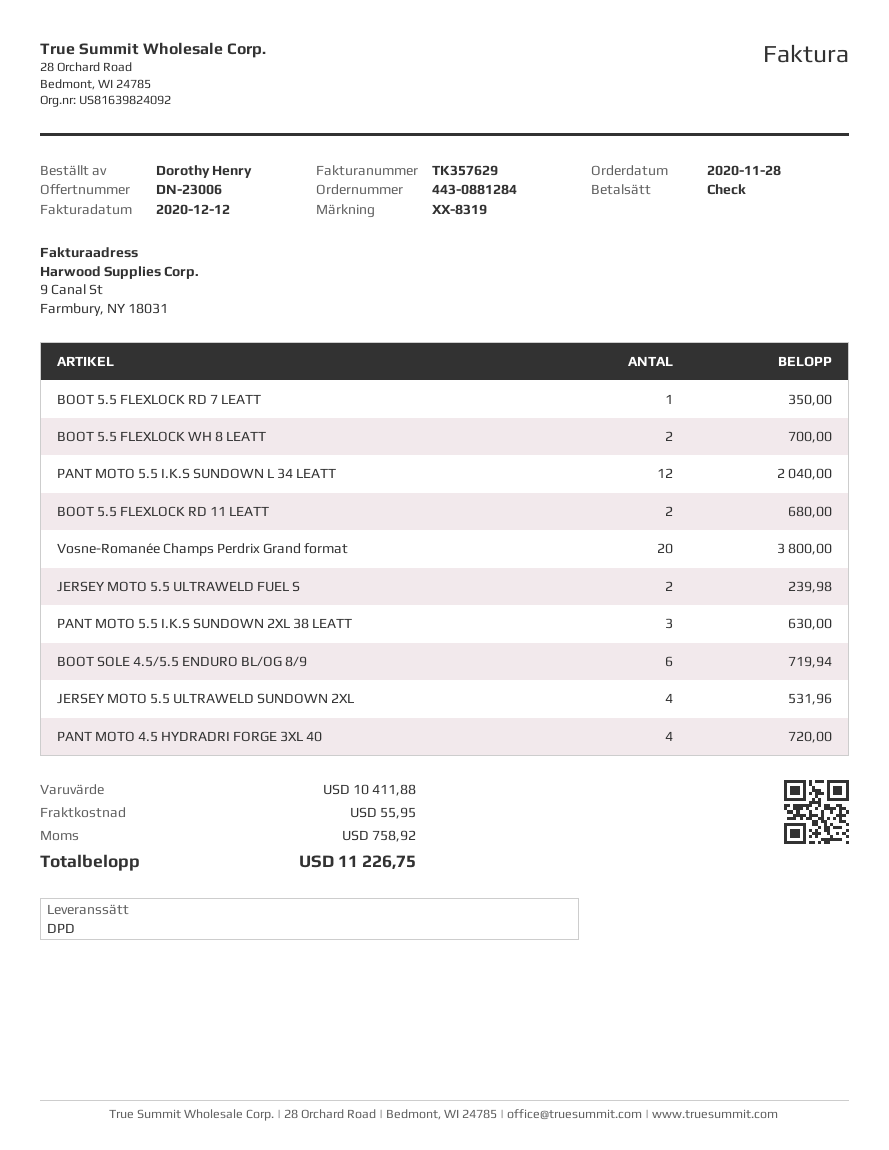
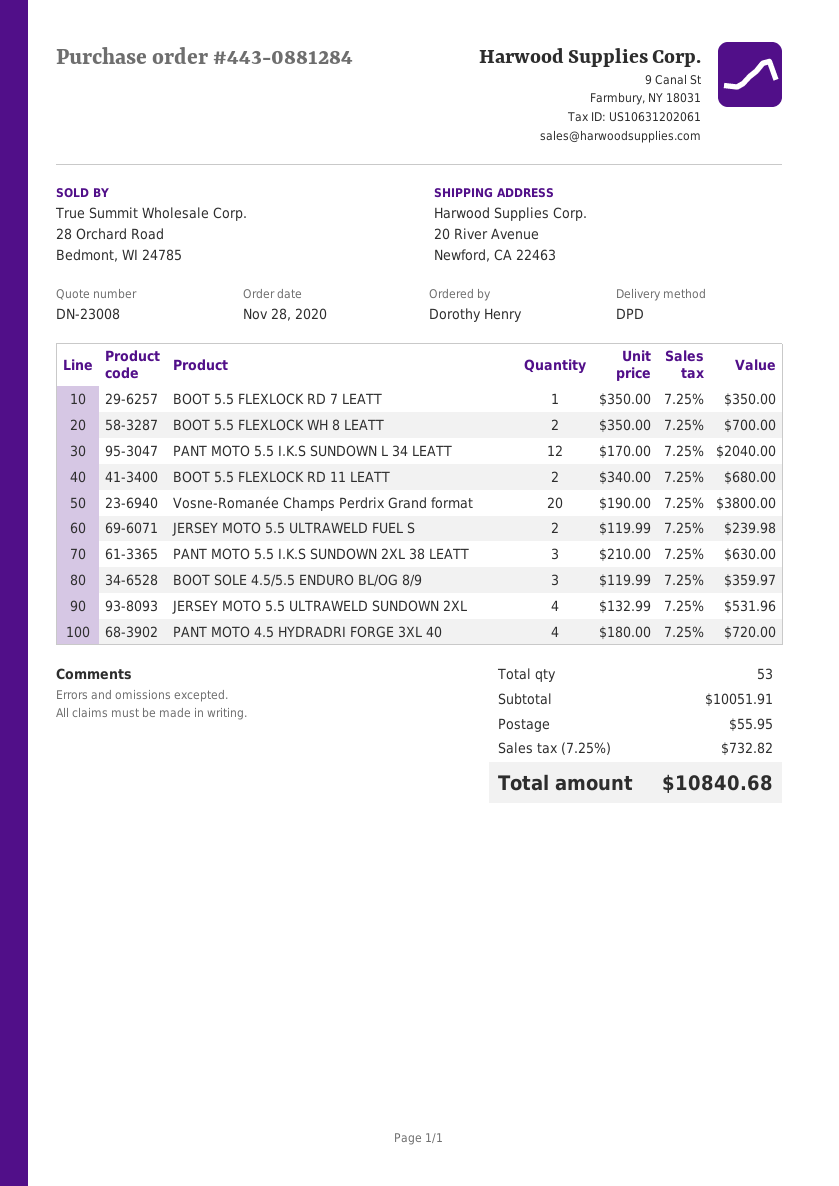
quote number: DN-23006 -> DN-23008
BOOT SOLE 4.5/5.5 ENDURO BL/OG 8/9: 6 for 719.94 -> 3 for 359.97
subtotal: 10411.88 -> 10051.91
tax: 758.92 -> 732.82
total: 11226.75 -> 10840.68

